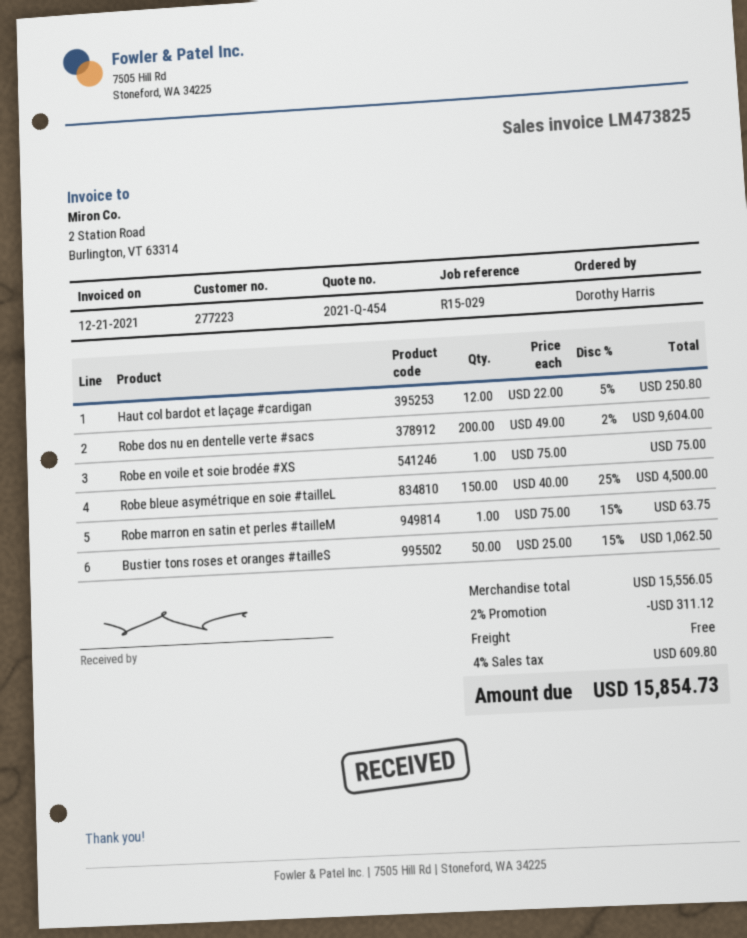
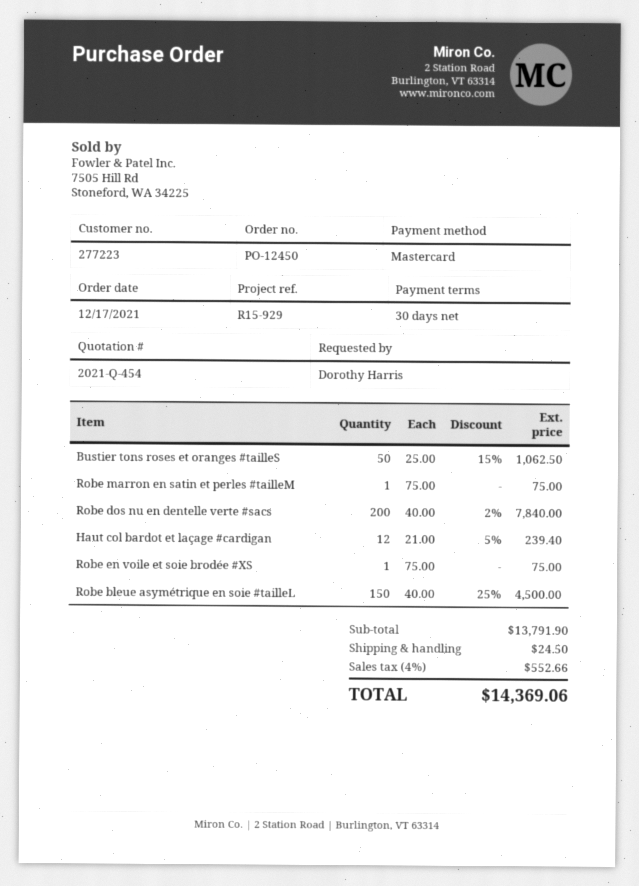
reference: R15-029 -> R15-929
Haut col bardot et laçage #cardigan: 12 x 22.00 - 5% = 250.80 -> 12 x 21.00 - 5% = 239.40
Robe dos nu en dentelle verte #sacs: 200 x 49.00 - 2% = 9604.00 -> 200 x 40.00 - 2% = 7840.00
Robe marron en satin et perles #tailleM: 1 x 75.00 - 15% = 63.75 -> 1 x 75.00 = 75.00
subtotal: 15556.05 -> 13791.90
discount: 2% = 311.12 -> none
shipping: 0.00 -> 24.50
tax: 4% = 609.80 -> 4% = 552.66
total: 15854.73 -> 14369.06

